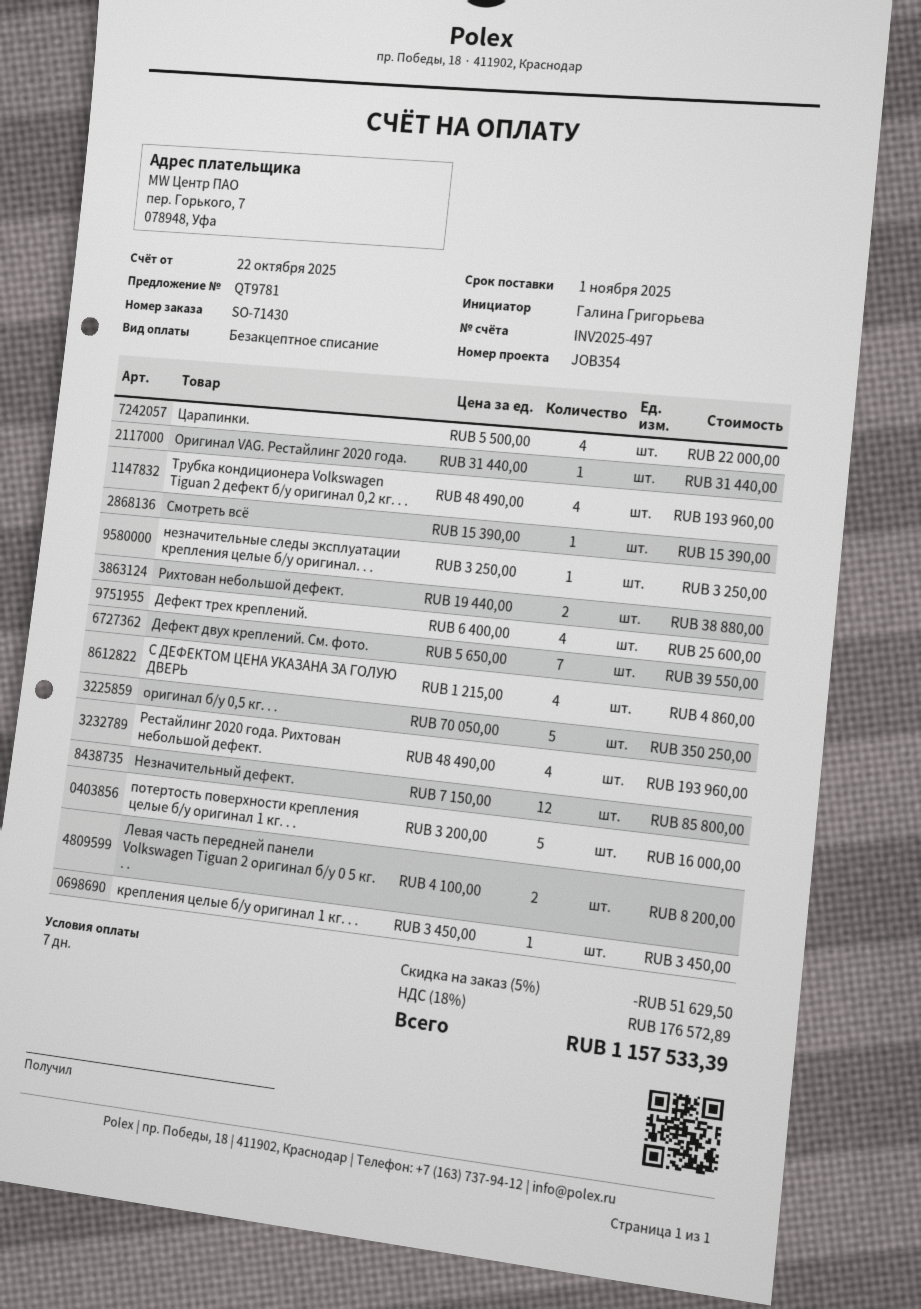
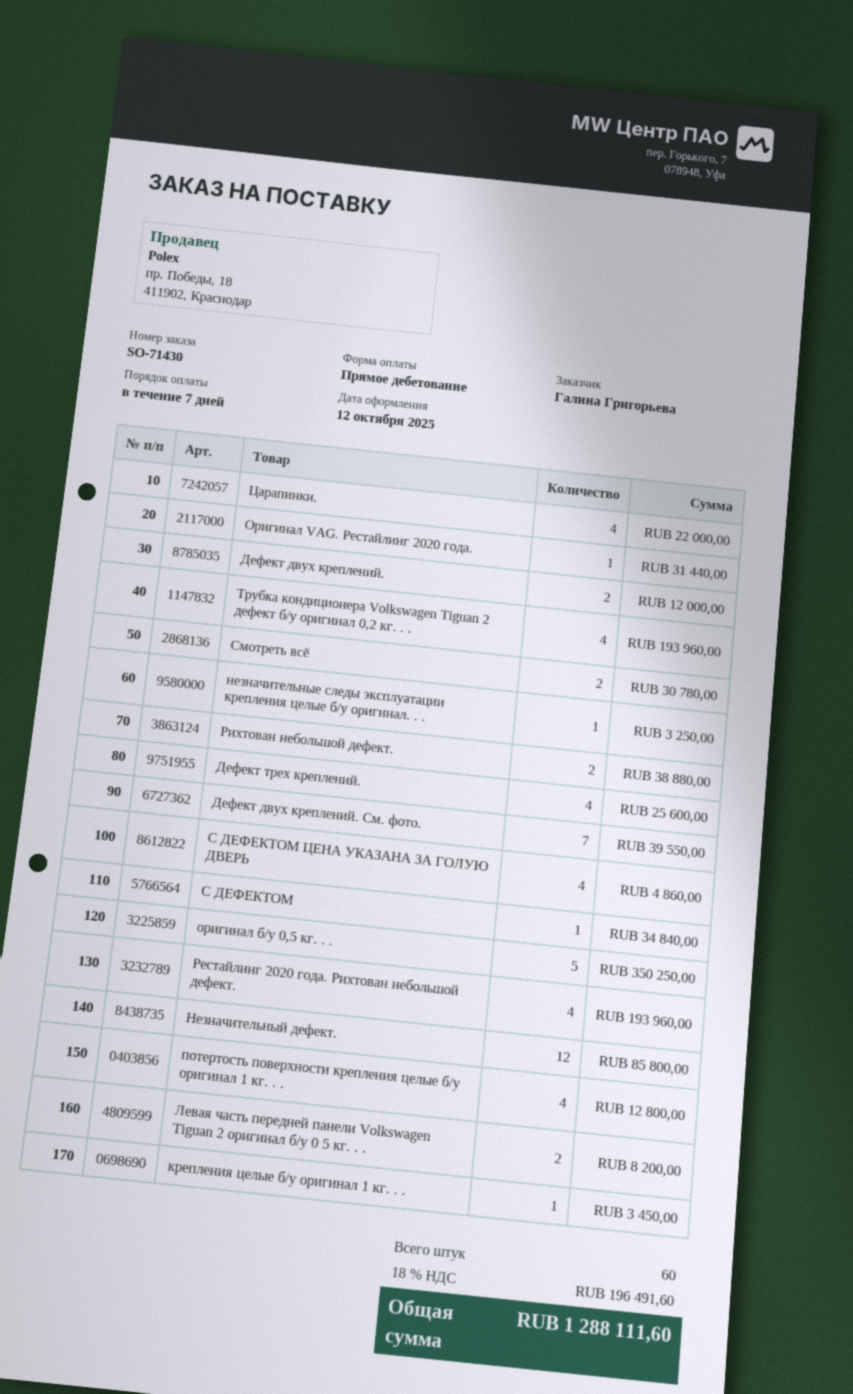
Смотреть всё: 1 for 15390.00 -> 2 for 30780.00
потертость поверхности крепления целые б/у оригинал 1 кг. . .: 5 for 16000.00 -> 4 for 12800.00
Дефект двух креплений.: none -> 2 for 12000.00
С ДЕФЕКТОМ: none -> 1 for 34840.00
discount: 5% = 51629.50 -> none
tax: 18% = 176572.89 -> 18% = 196491.60
total: 1157533.39 -> 1288111.60

